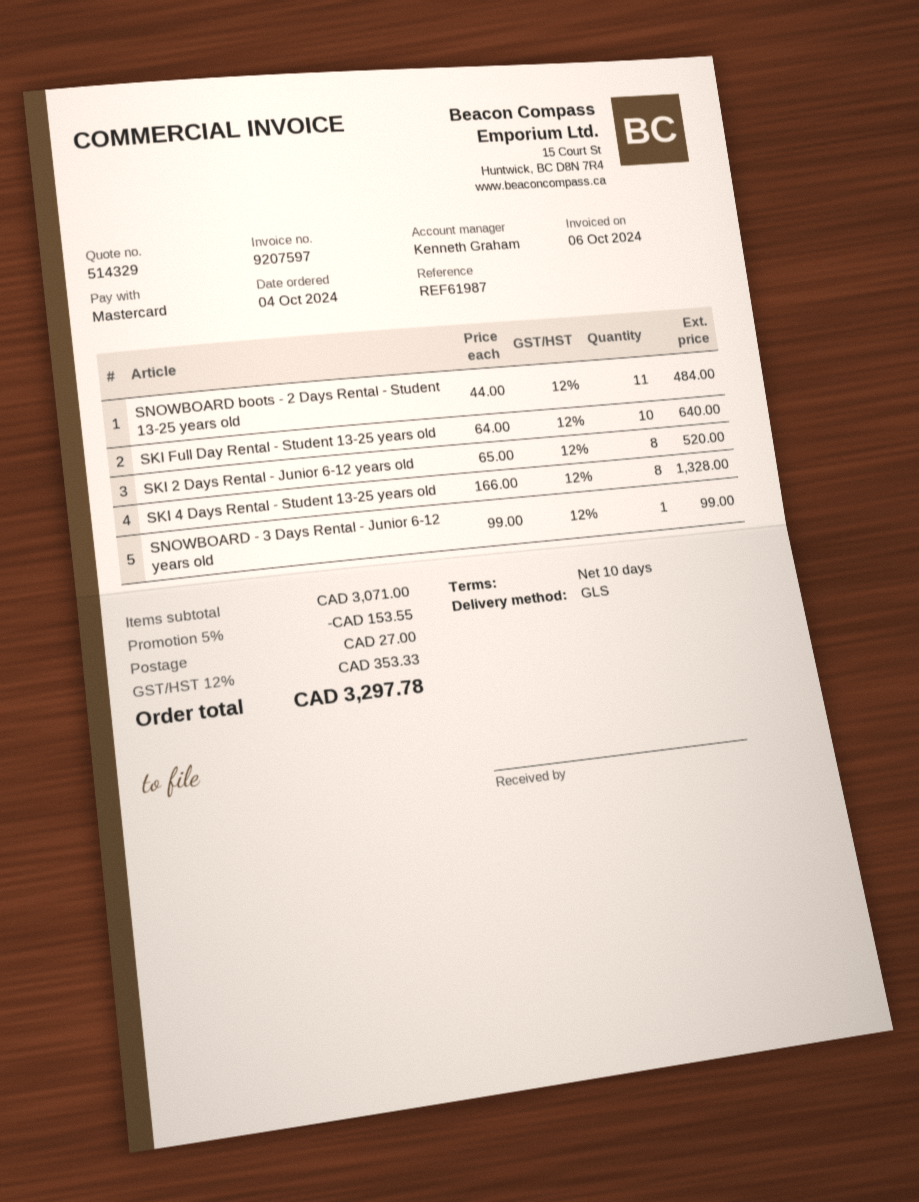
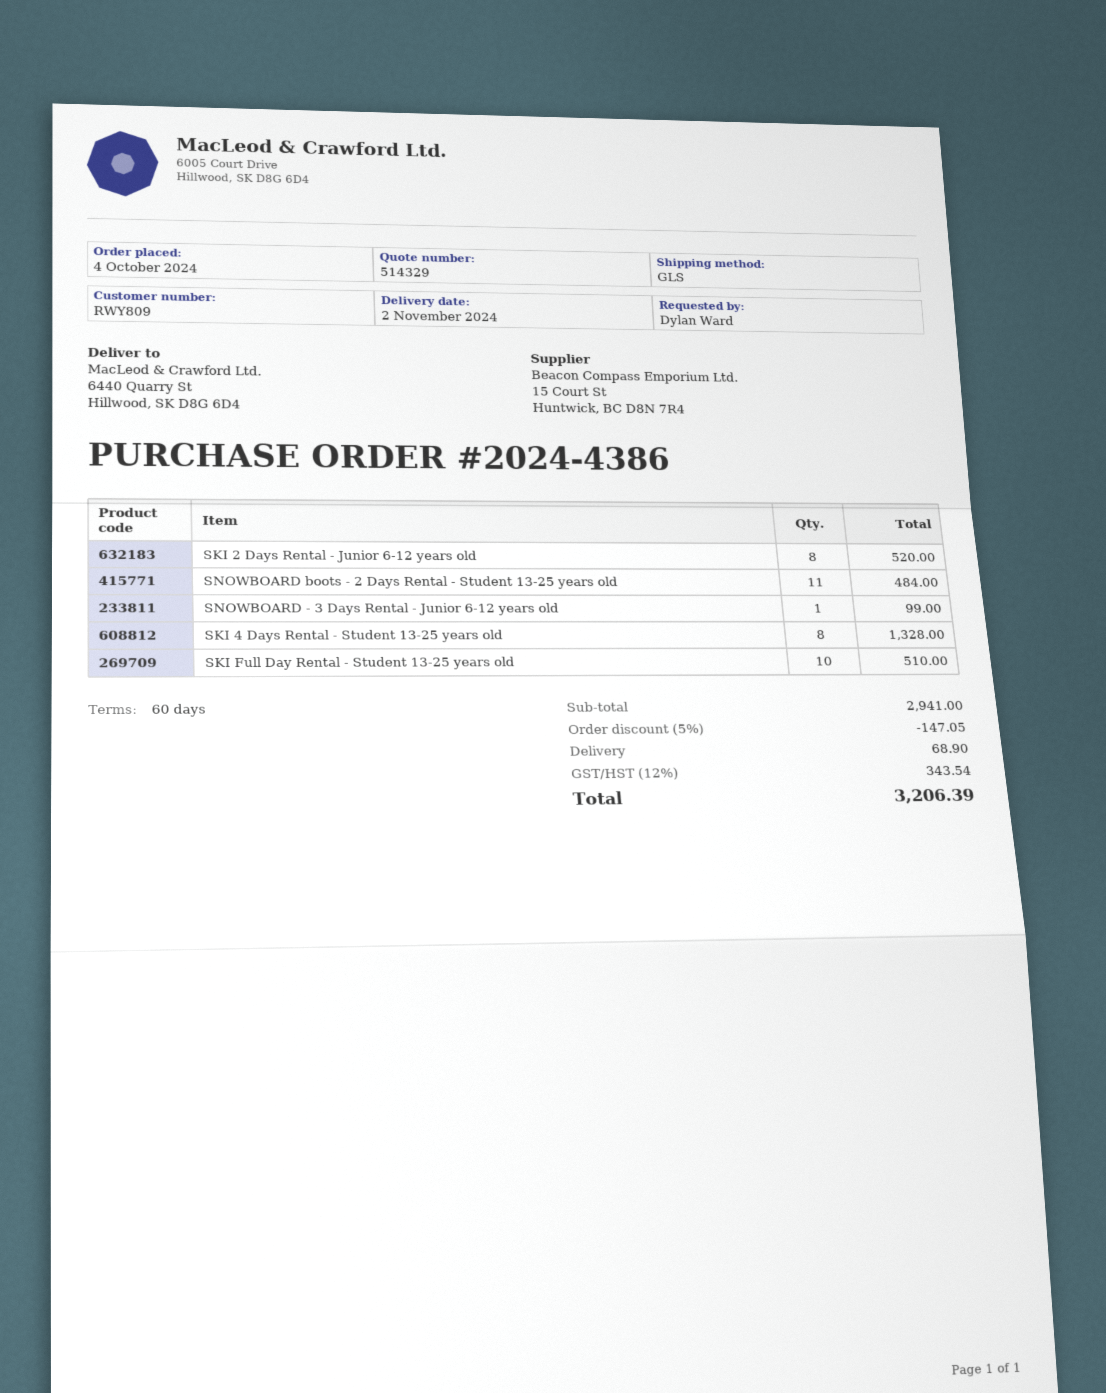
payment terms: 10 days -> 60 days
SKI Full Day Rental - Student 13-25 years old: 10 for 640.00 -> 10 for 510.00
subtotal: 3071.00 -> 2941.00
discount: 5% = 153.55 -> 5% = 147.05
shipping: 27.00 -> 68.90
tax: 12% = 353.33 -> 12% = 343.54
total: 3297.78 -> 3206.39

